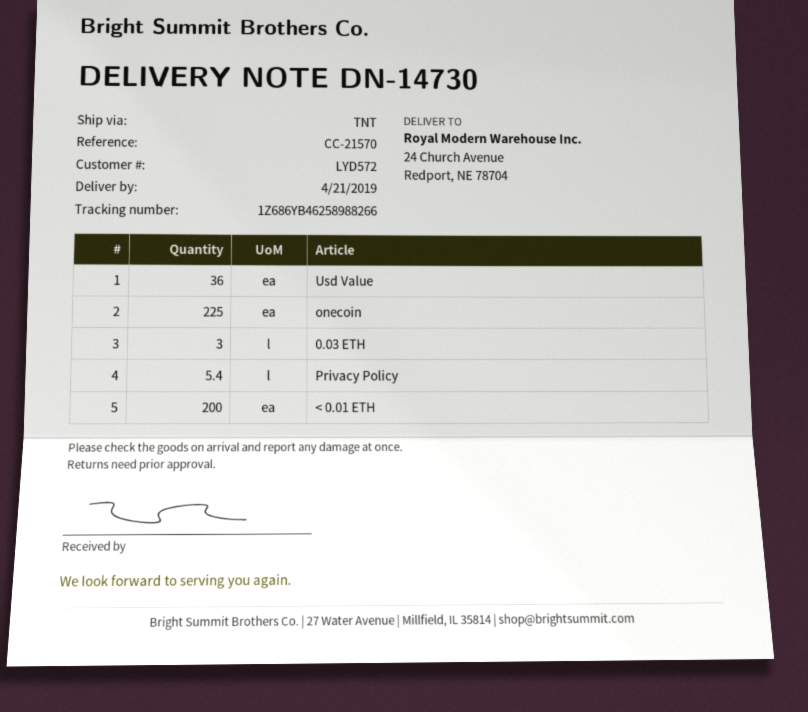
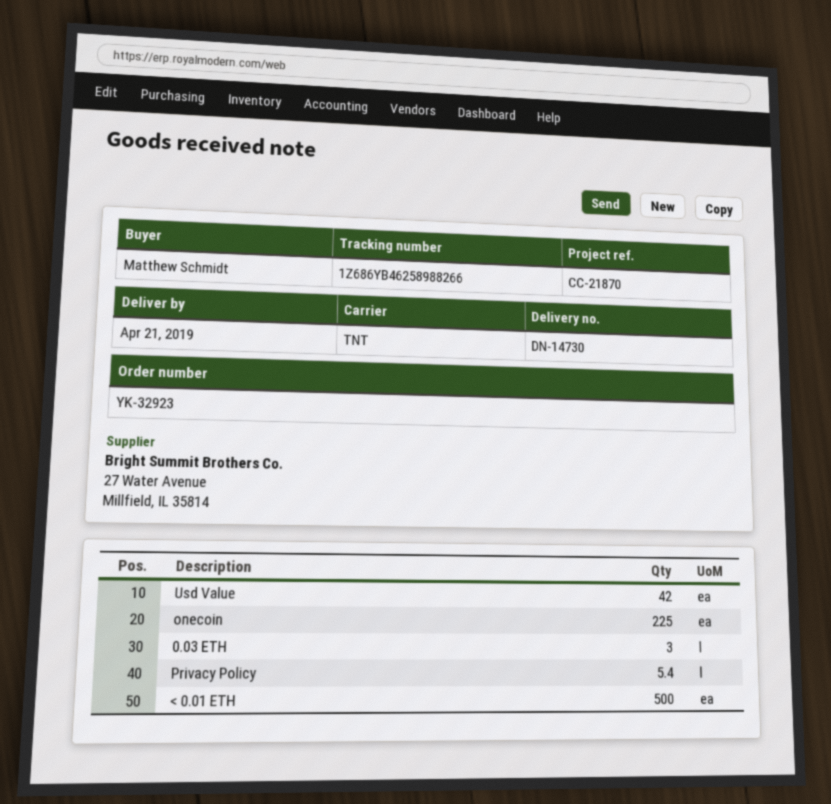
reference: CC-21570 -> CC-21870
Usd Value: 36 -> 42
< 0.01 ETH: 200 -> 500

